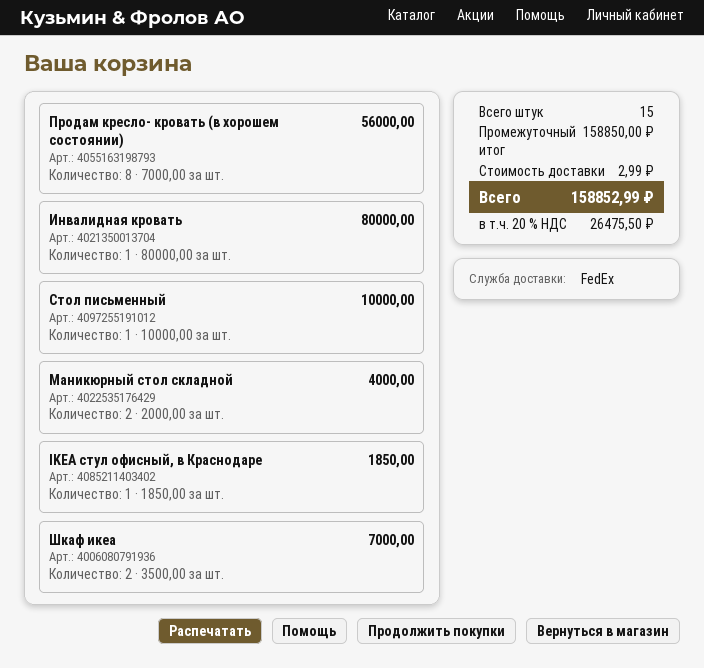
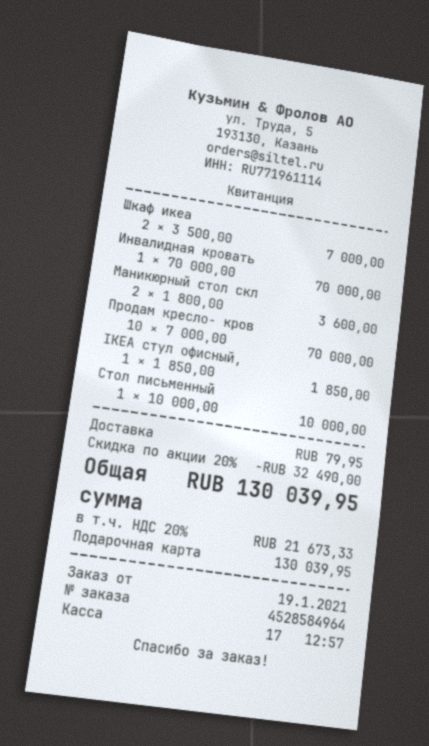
Продам кресло- кровать (в хорошем состоянии): 8 x 7000.00 = 56000.00 -> 10 x 7000.00 = 70000.00
Инвалидная кровать: 1 x 80000.00 = 80000.00 -> 1 x 70000.00 = 70000.00
Маникюрный стол складной: 2 x 2000.00 = 4000.00 -> 2 x 1800.00 = 3600.00
discount: none -> 20% = 32490.00
shipping: 2.99 -> 79.95
tax: 20% = 26475.50 -> 20% = 21673.33
total: 158852.99 -> 130039.95

